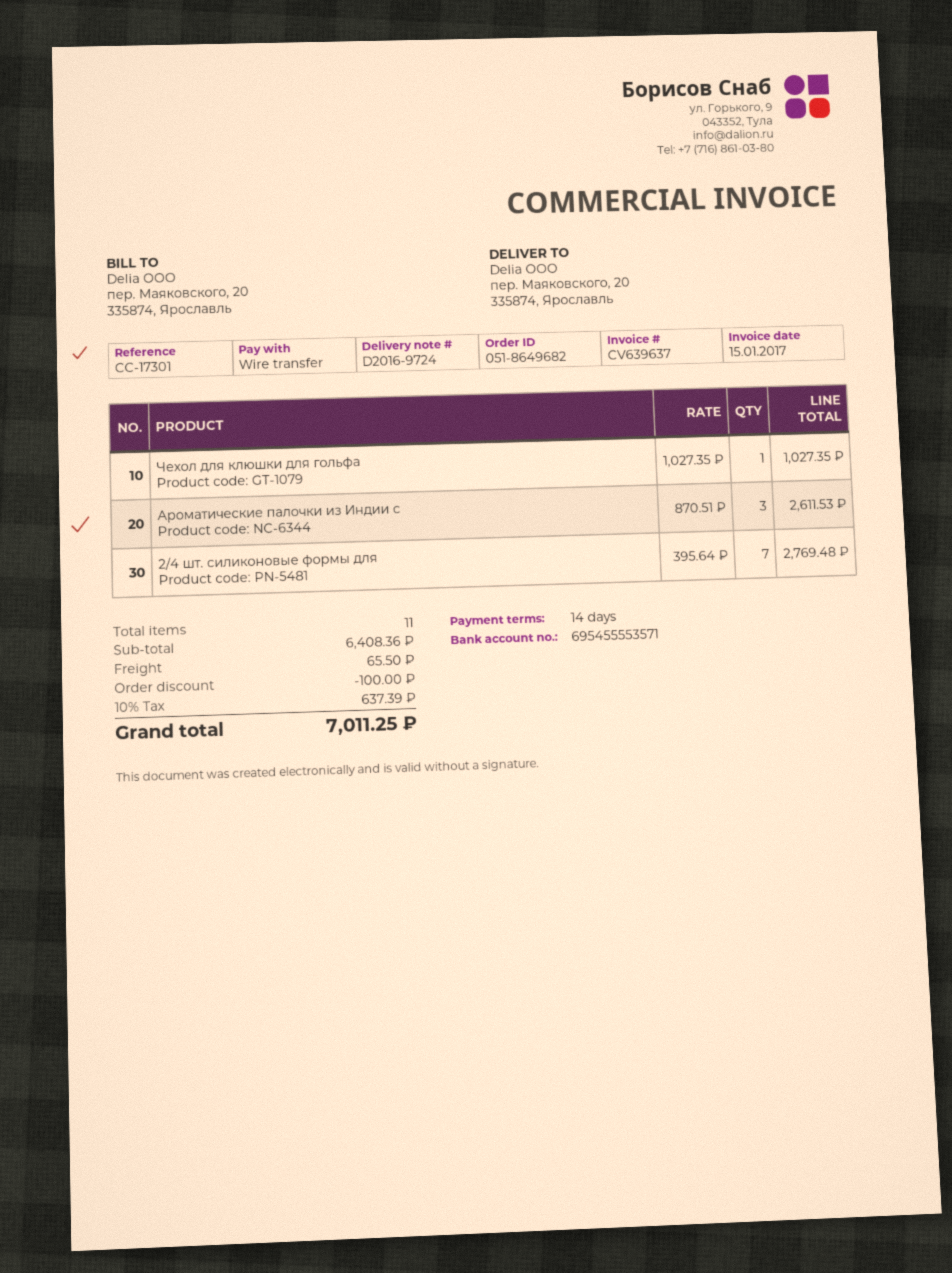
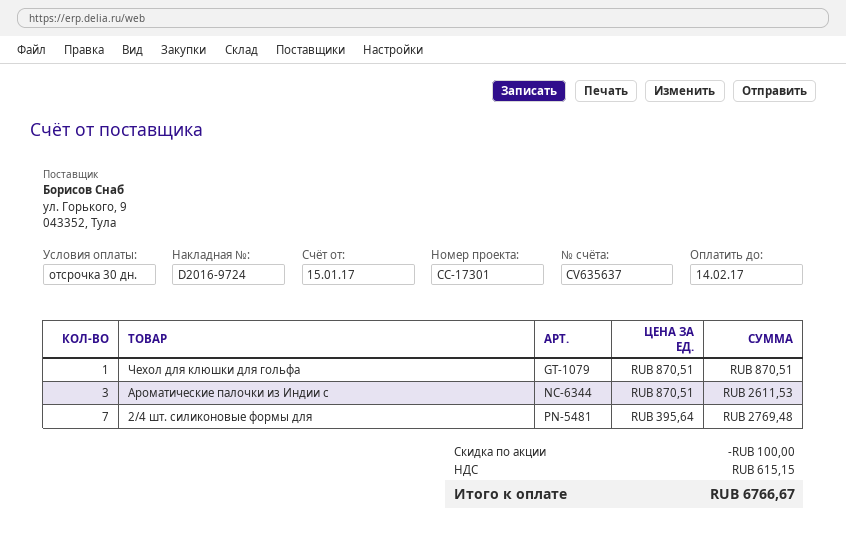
invoice number: CV639637 -> CV635637
payment terms: 14 days -> 30 days
Чехол для клюшки для гольфа: 1 x 1027.35 = 1027.35 -> 1 x 870.51 = 870.51
shipping: 65.50 -> none
tax: 637.39 -> 615.15
total: 7011.25 -> 6766.67

